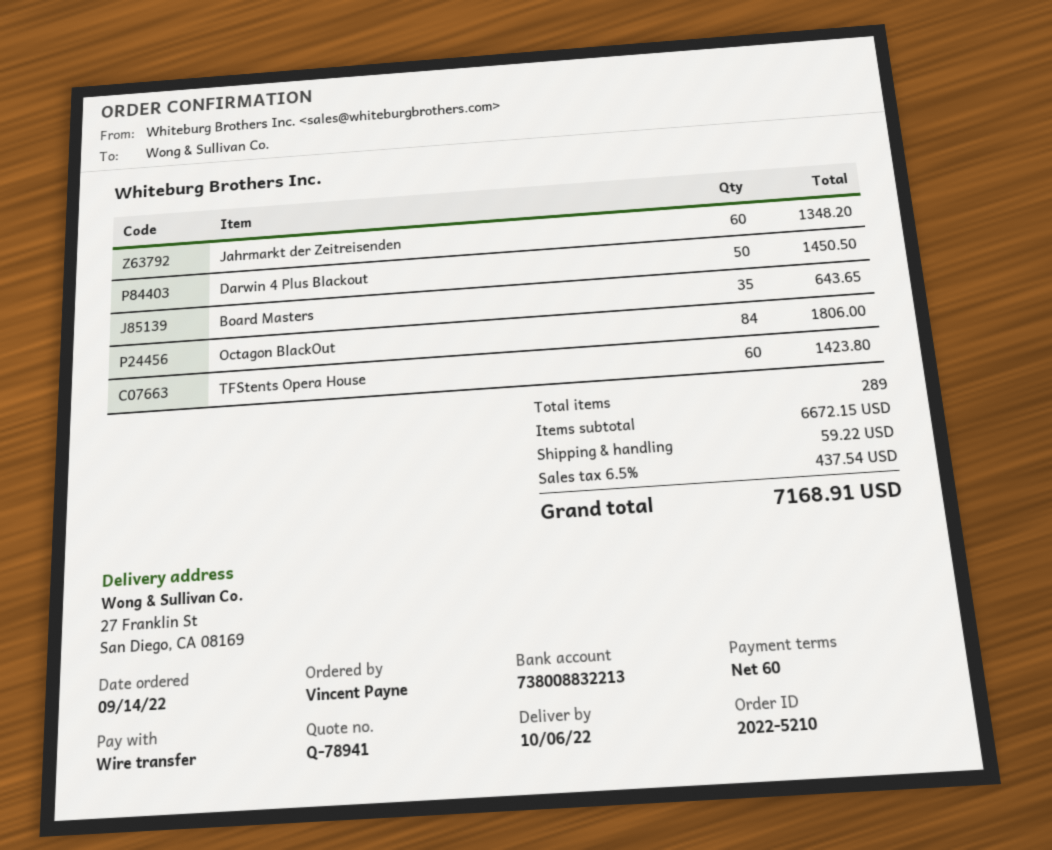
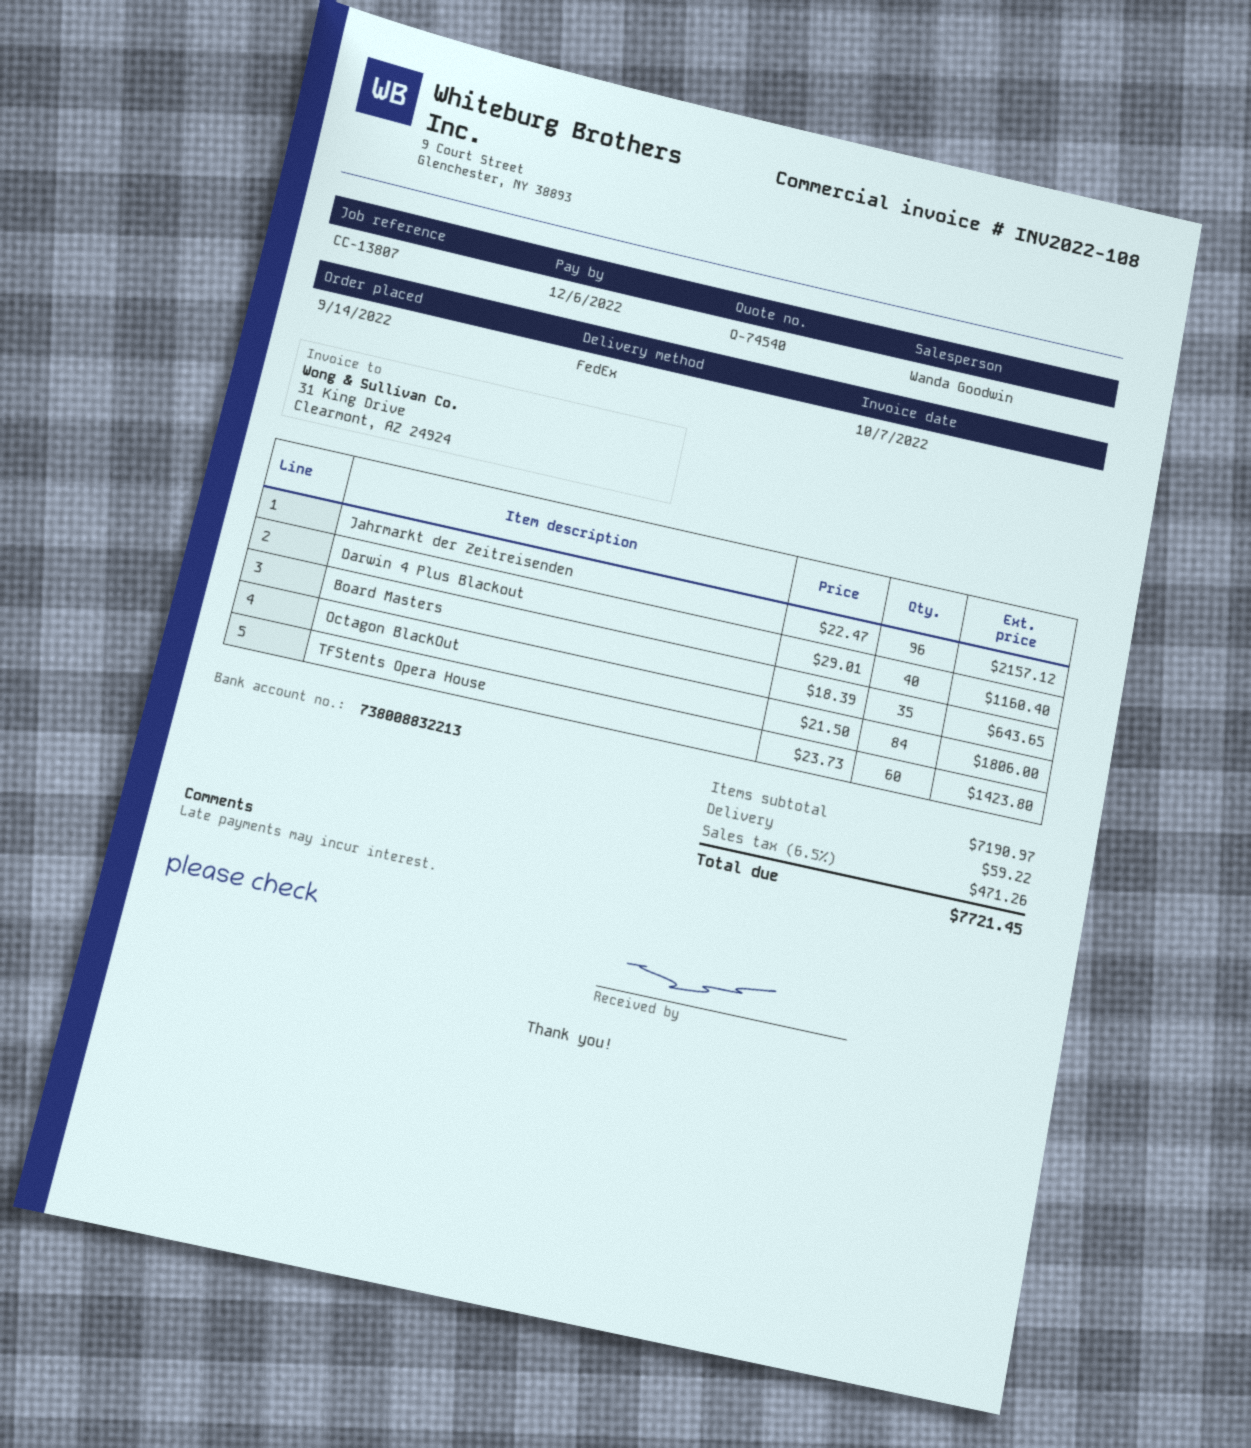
quote number: Q-78941 -> Q-74540
Jahrmarkt der Zeitreisenden: 60 for 1348.20 -> 96 for 2157.12
Darwin 4 Plus Blackout: 50 for 1450.50 -> 40 for 1160.40
subtotal: 6672.15 -> 7190.97
tax: 6.5% = 437.54 -> 6.5% = 471.26
total: 7168.91 -> 7721.45

